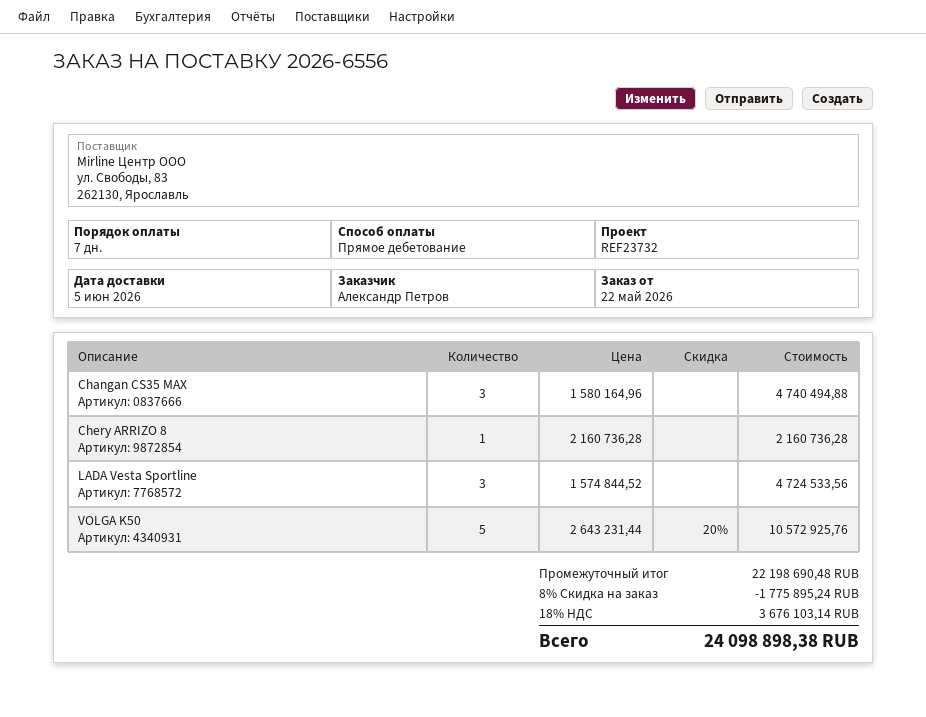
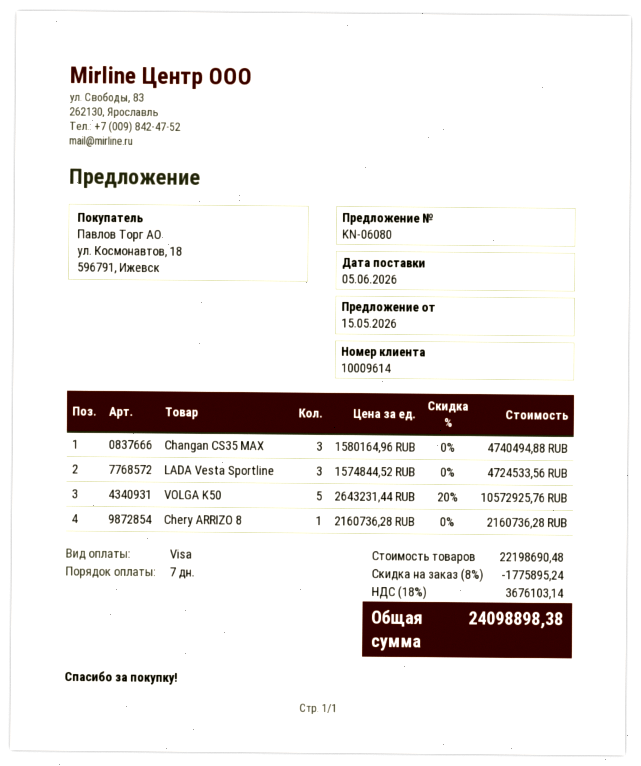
payment method: direct debit -> Visa

